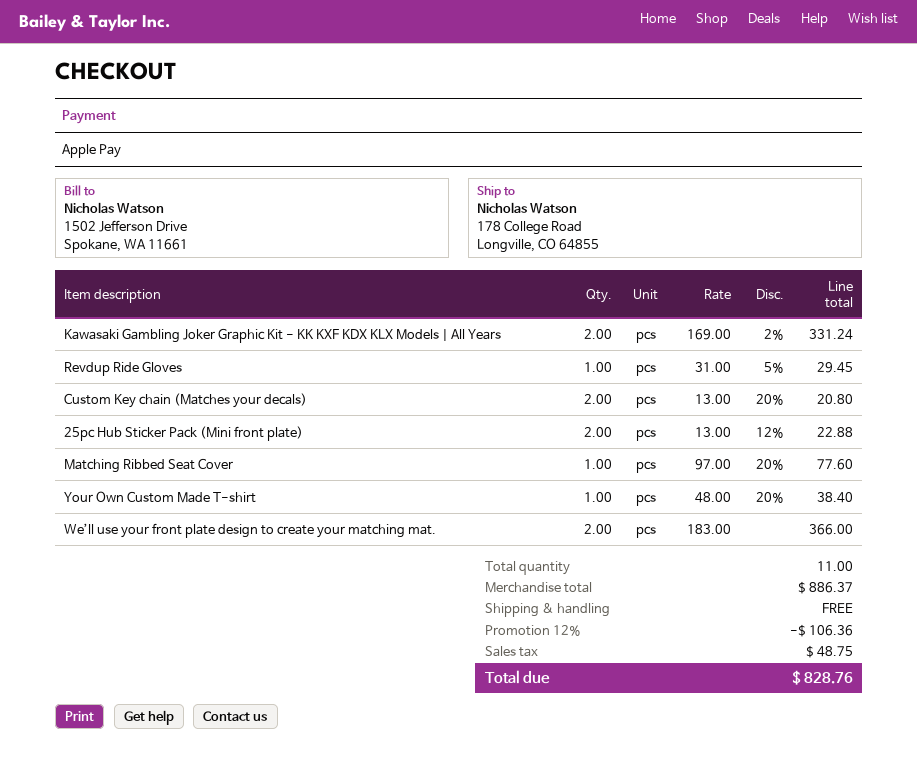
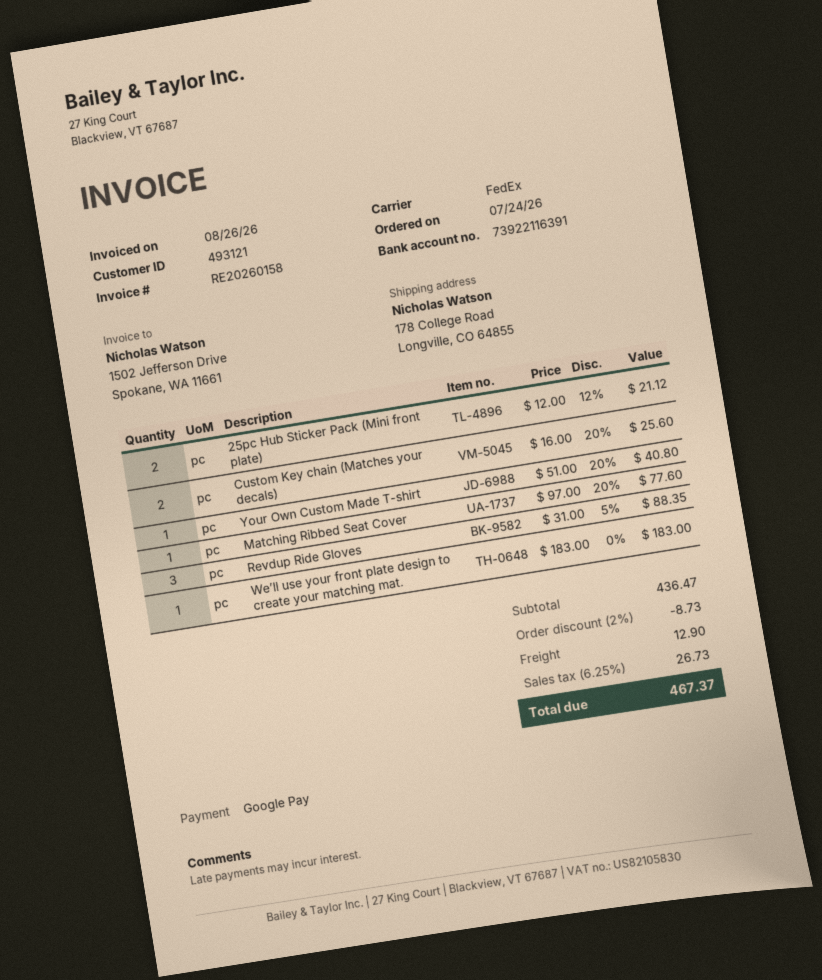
payment method: Apple Pay -> Google Pay
Kawasaki Gambling Joker Graphic Kit - KK KXF KDX KLX Models | All Years: 2 x 169.00 - 2% = 331.24 -> none
Revdup Ride Gloves: 1 x 31.00 - 5% = 29.45 -> 3 x 31.00 - 5% = 88.35
Custom Key chain (Matches your decals): 2 x 13.00 - 20% = 20.80 -> 2 x 16.00 - 20% = 25.60
25pc Hub Sticker Pack (Mini front plate): 2 x 13.00 - 12% = 22.88 -> 2 x 12.00 - 12% = 21.12
Your Own Custom Made T-shirt: 1 x 48.00 - 20% = 38.40 -> 1 x 51.00 - 20% = 40.80
We’ll use your front plate design to create your matching mat.: 2 x 183.00 = 366.00 -> 1 x 183.00 = 183.00
subtotal: 886.37 -> 436.47
discount: 12% = 106.36 -> 2% = 8.73
shipping: 0.00 -> 12.90
tax: 48.75 -> 26.73
total: 828.76 -> 467.37

